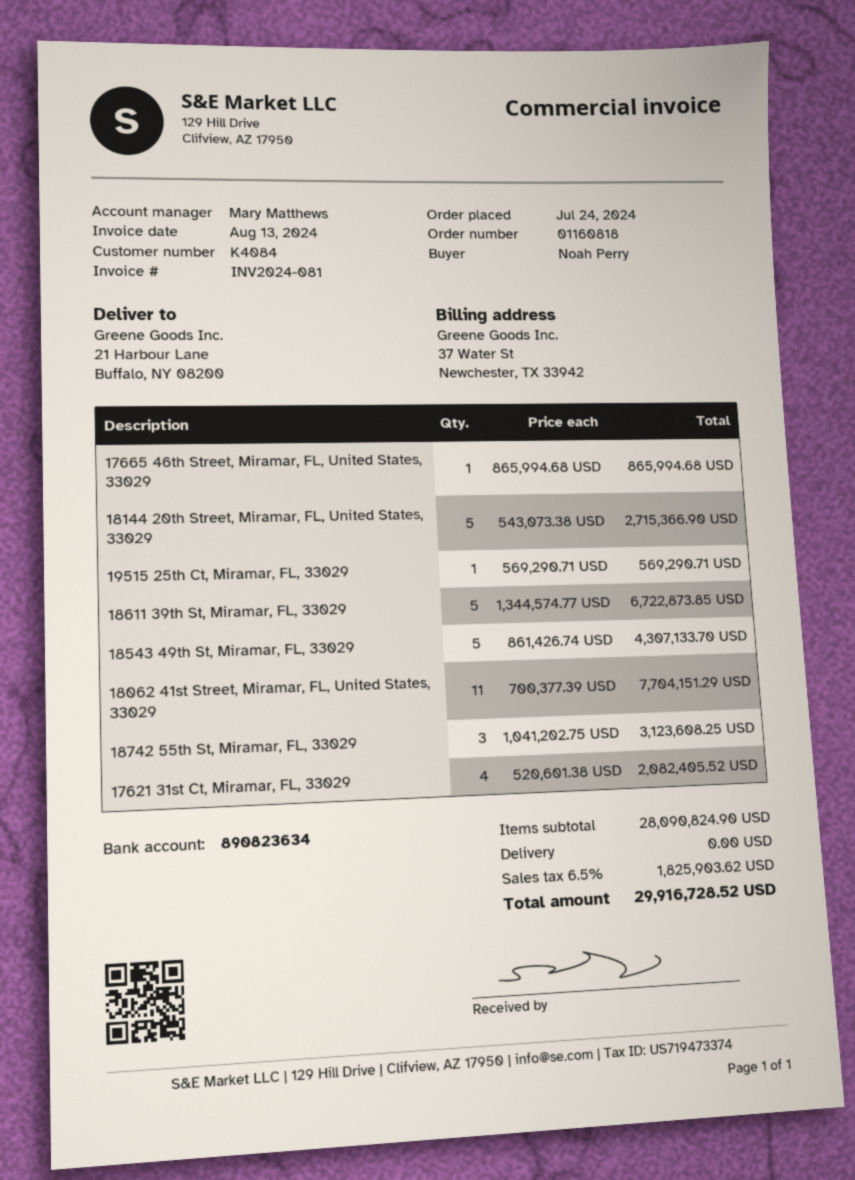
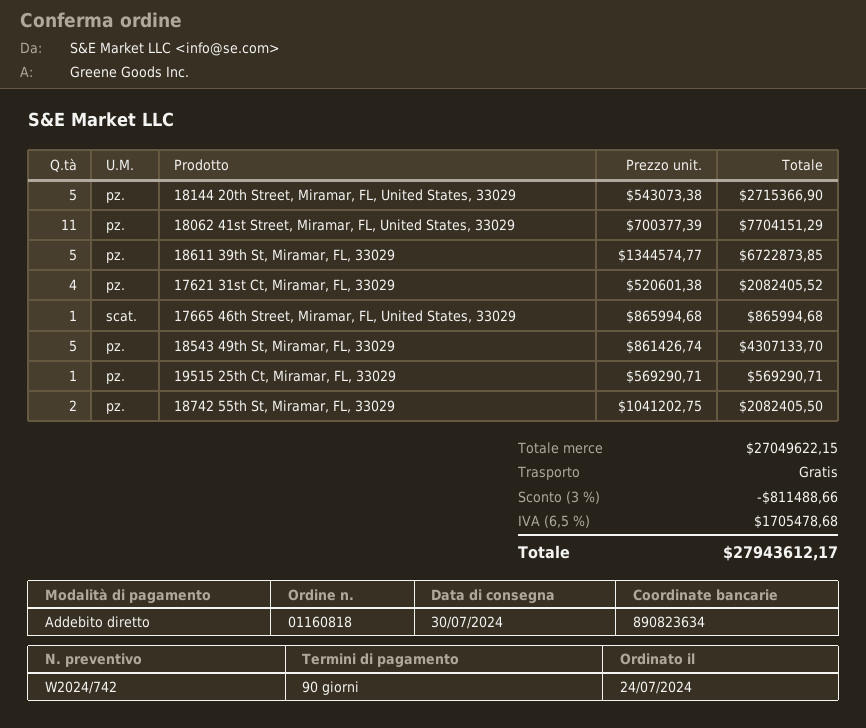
18742 55th St, Miramar, FL, 33029: 3 x 1041202.75 = 3123608.25 -> 2 x 1041202.75 = 2082405.50
subtotal: 28090824.90 -> 27049622.15
discount: none -> 3% = 811488.66
tax: 6.5% = 1825903.62 -> 6.5% = 1705478.68
total: 29916728.52 -> 27943612.17

